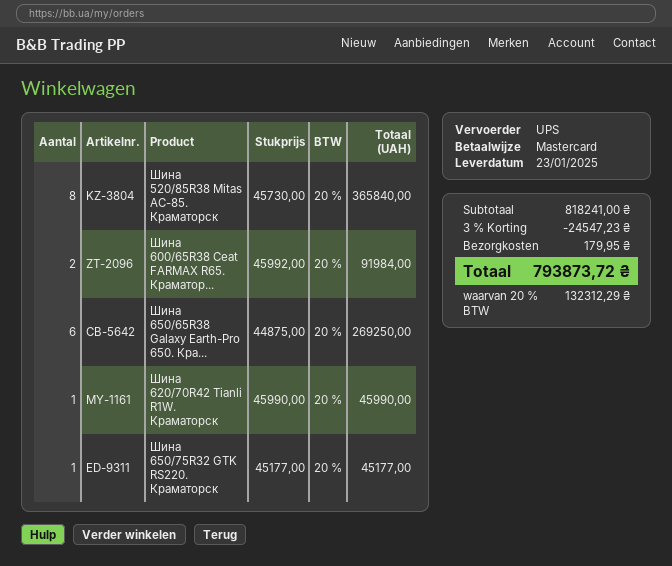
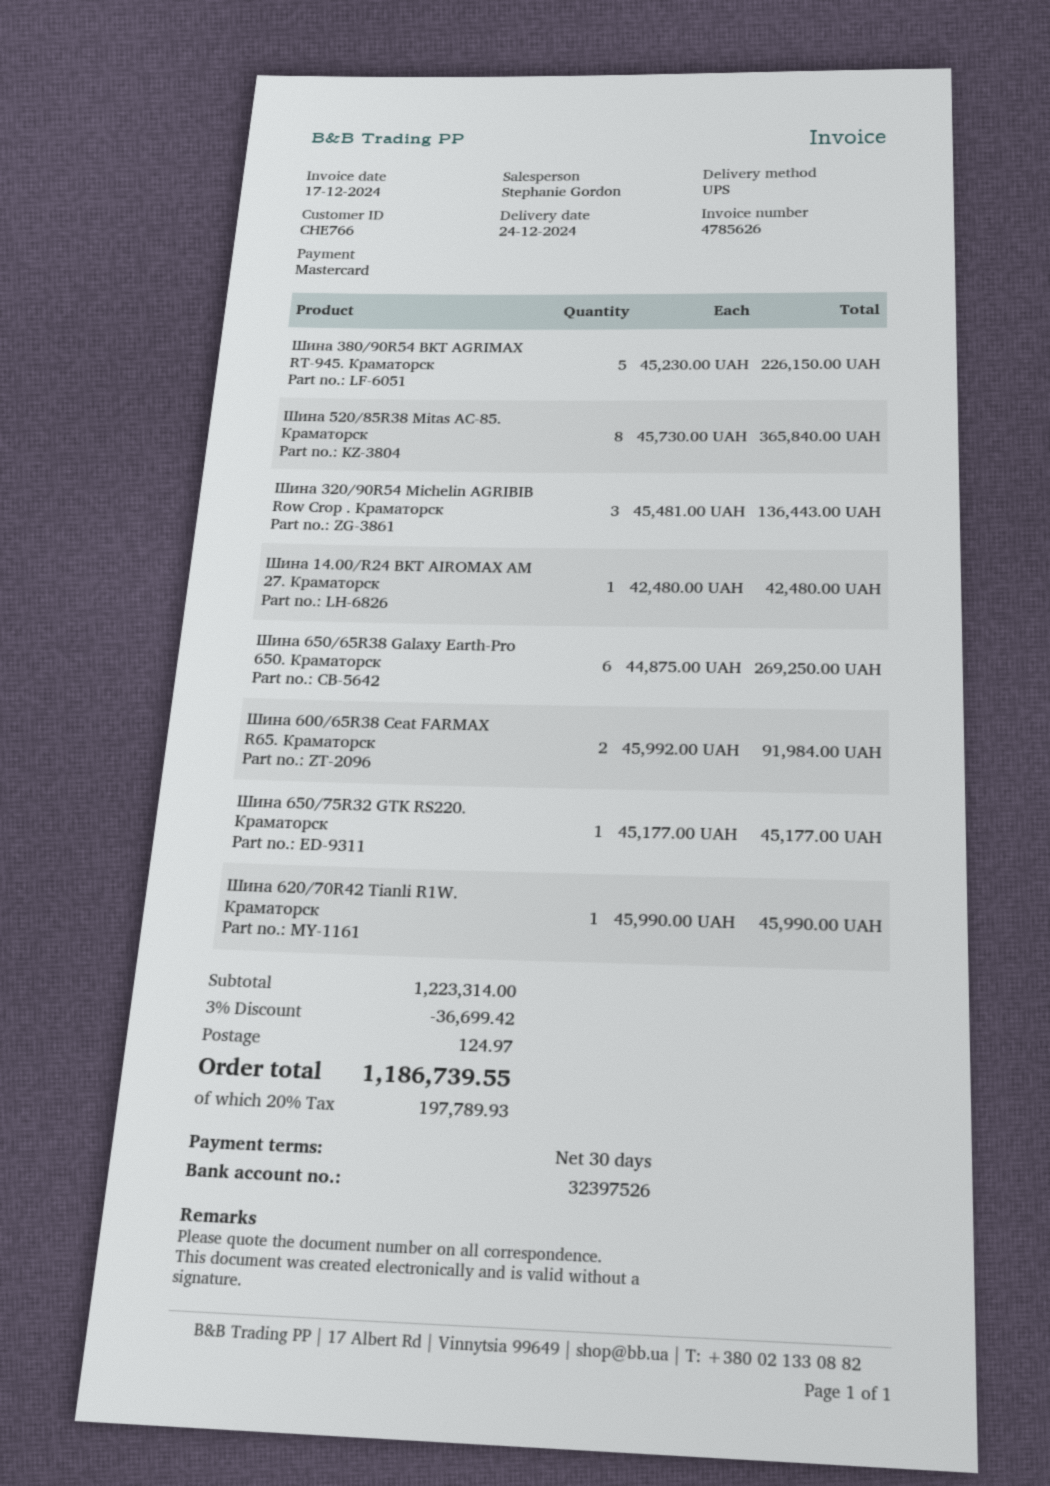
delivery date: 2025-01-23 -> 2024-12-24
Шина 380/90R54 BKT AGRIMAX RT-945. Краматорск: none -> 5 x 45230.00 = 226150.00
Шина 320/90R54 Michelin AGRIBIB Row Crop . Краматорск: none -> 3 x 45481.00 = 136443.00
Шина 14.00/R24 BKT AIROMAX AM 27. Краматорск: none -> 1 x 42480.00 = 42480.00
subtotal: 818241.00 -> 1223314.00
discount: 3% = 24547.23 -> 3% = 36699.42
shipping: 179.95 -> 124.97
tax: 20% = 132312.29 -> 20% = 197789.93
total: 793873.72 -> 1186739.55

